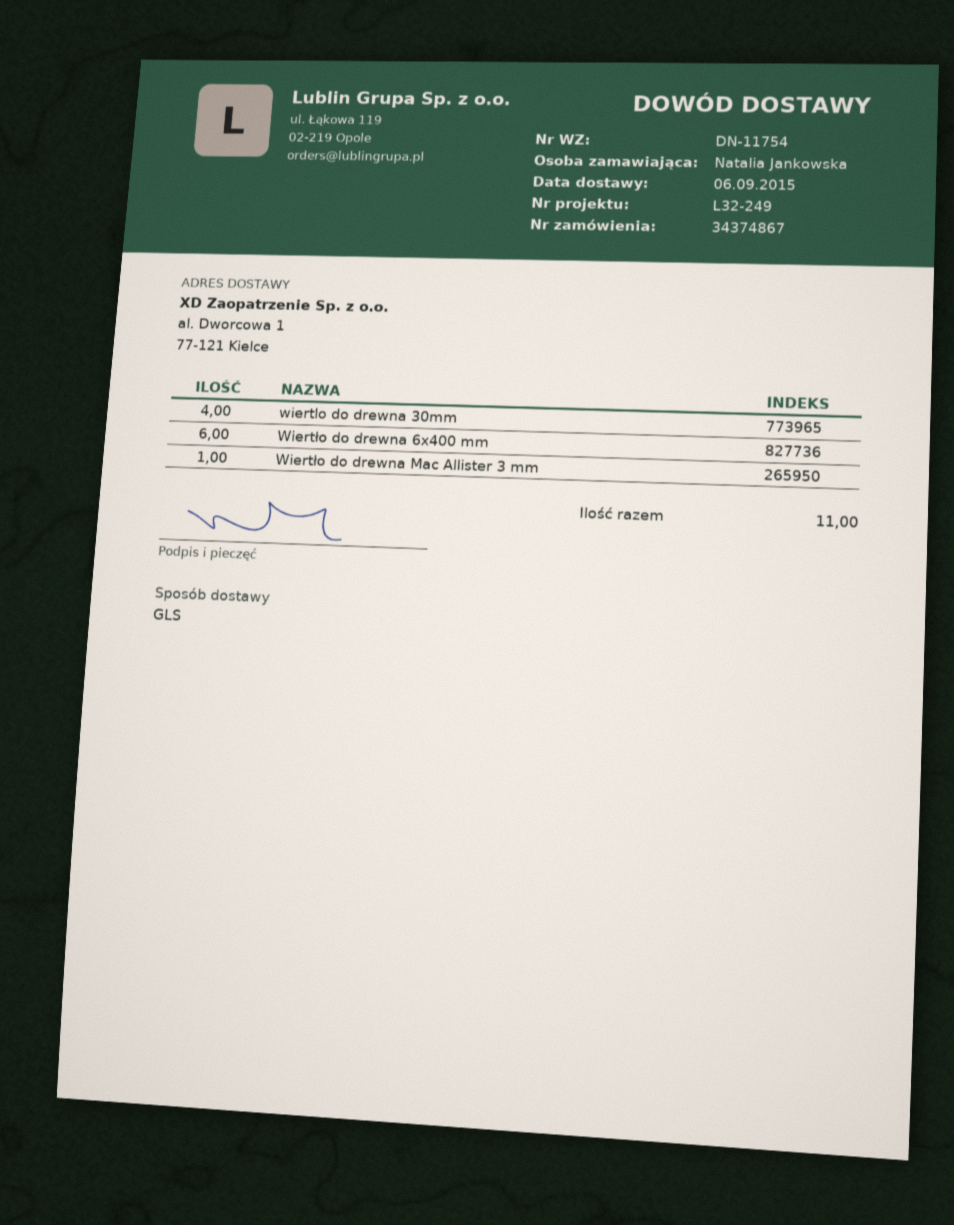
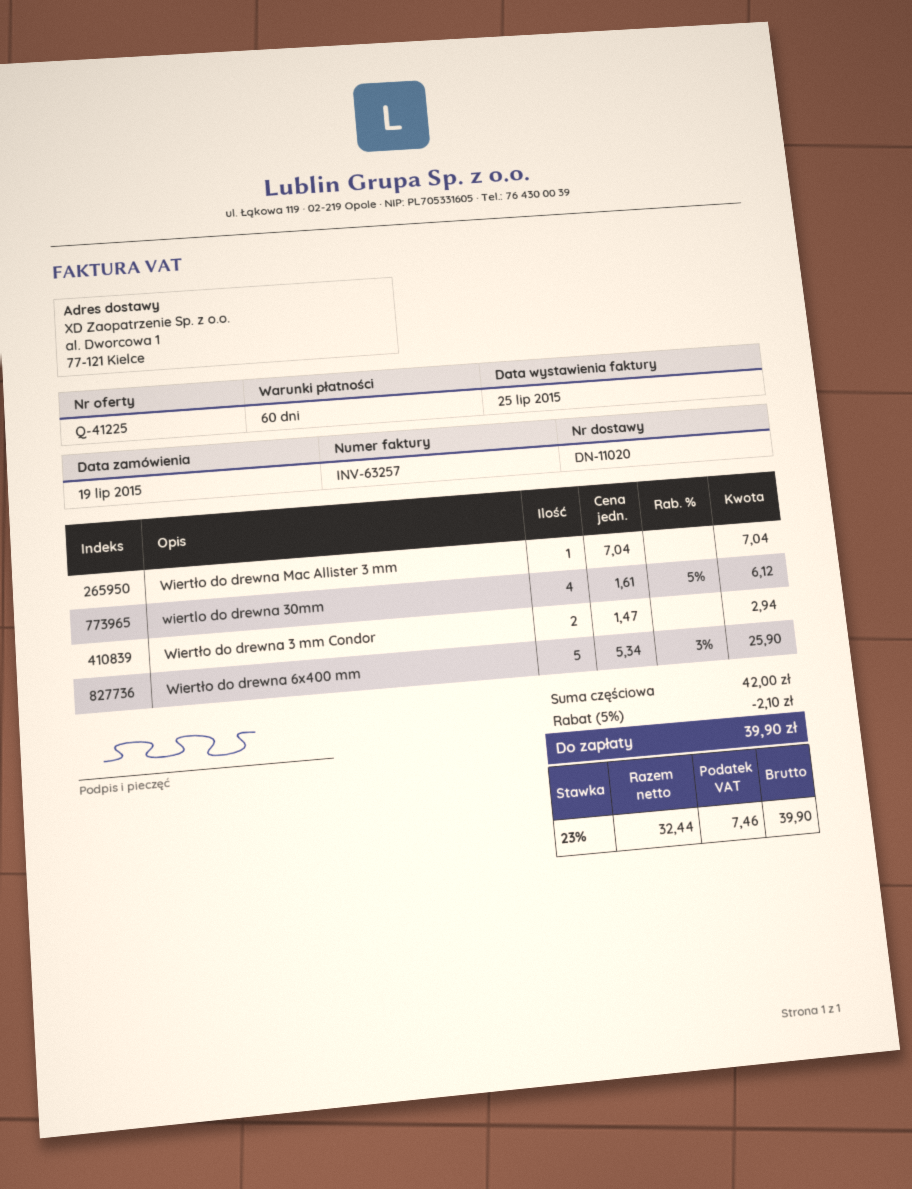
delivery note number: DN-11754 -> DN-11020
Wiertło do drewna 6x400 mm: 6 -> 5
Wiertło do drewna 3 mm Condor: none -> 2

